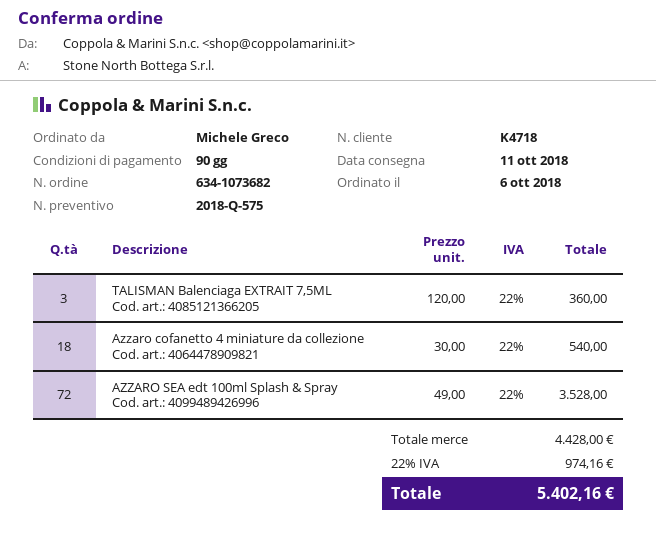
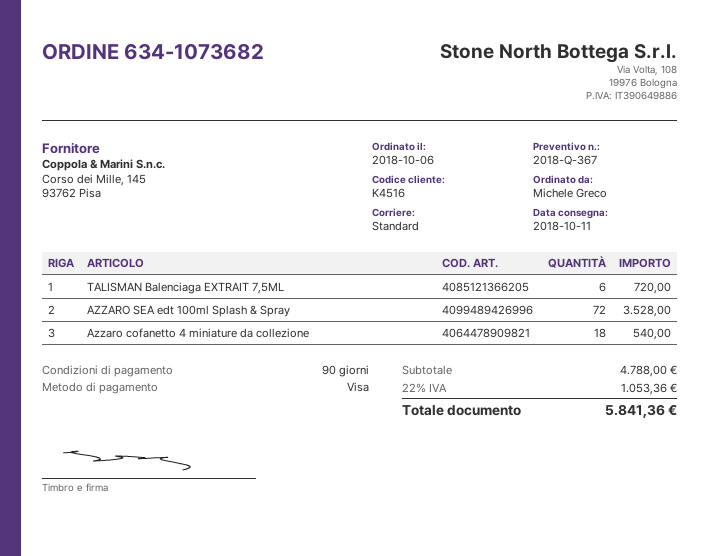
quote number: 2018-Q-575 -> 2018-Q-367
customer number: K4718 -> K4516
TALISMAN Balenciaga EXTRAIT 7,5ML: 3 for 360.00 -> 6 for 720.00
subtotal: 4428.00 -> 4788.00
tax: 22% = 974.16 -> 22% = 1053.36
total: 5402.16 -> 5841.36

